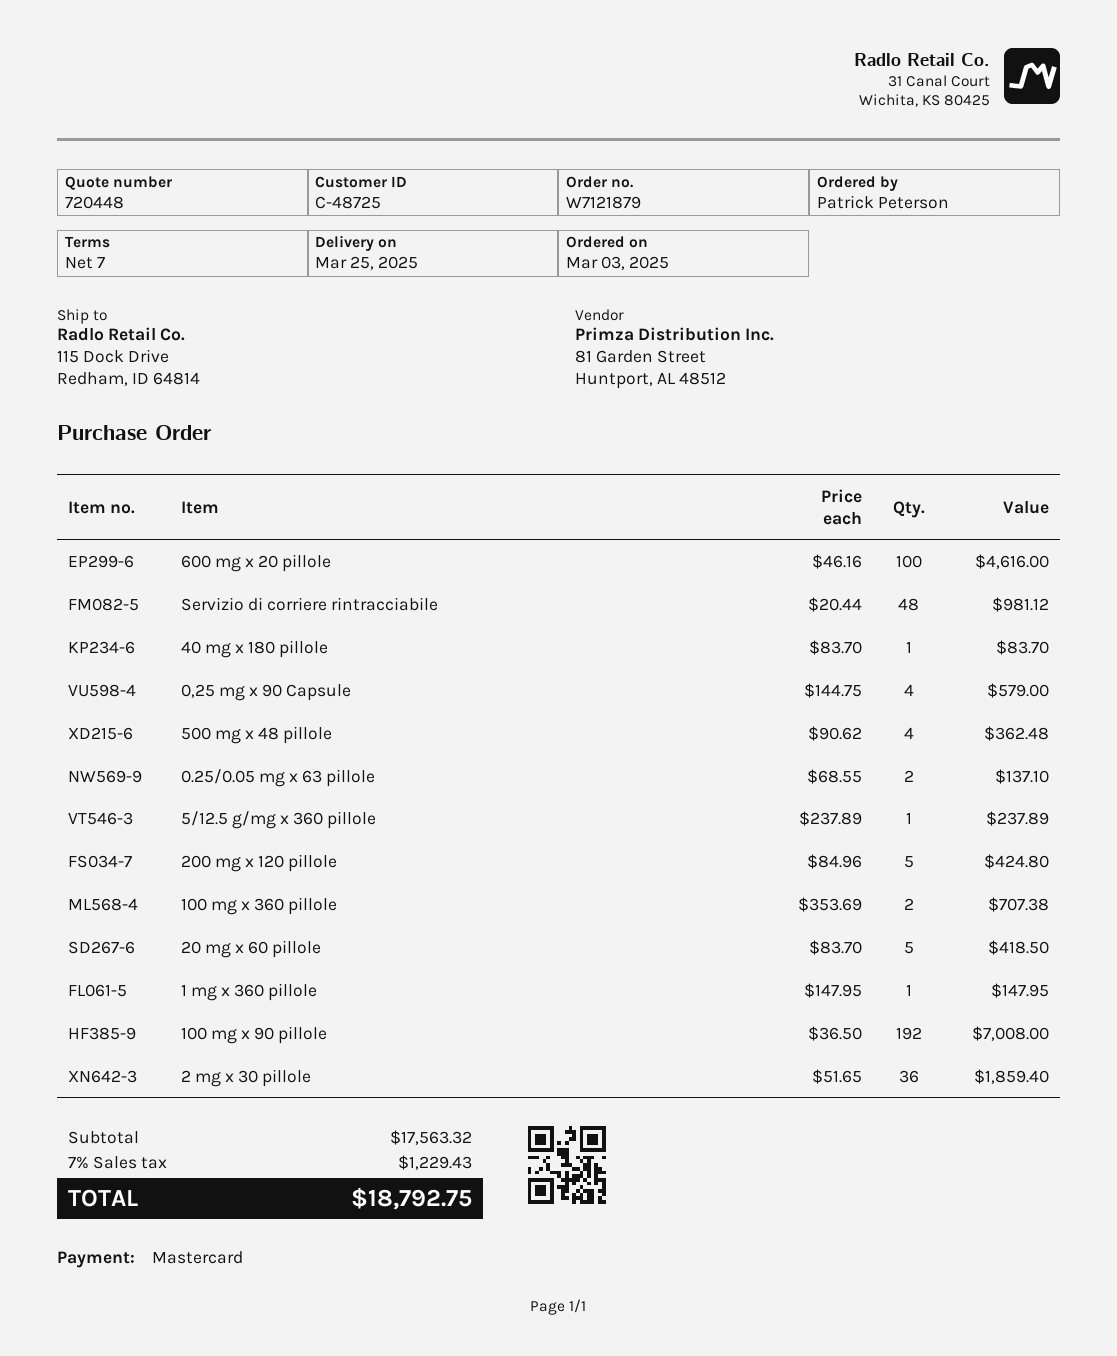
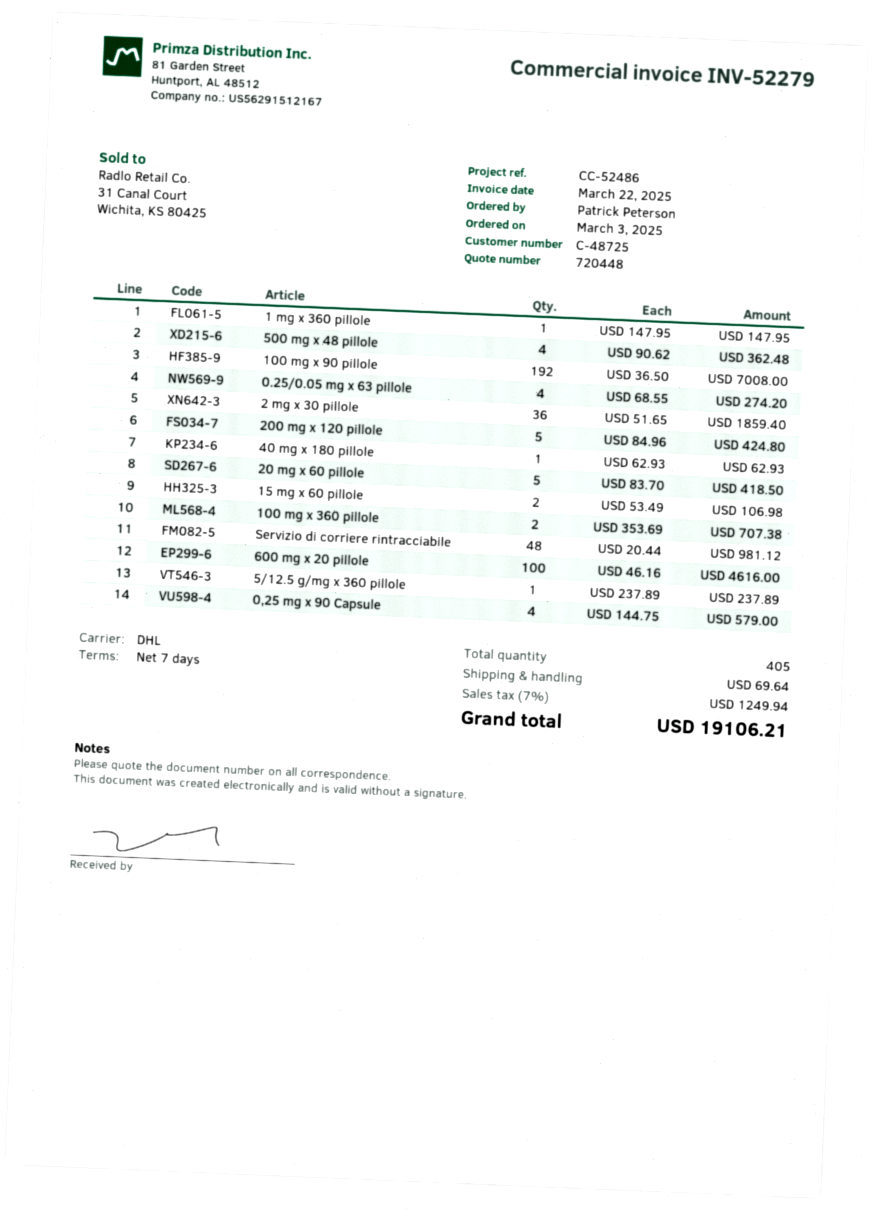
40 mg x 180 pillole: 1 x 83.70 = 83.70 -> 1 x 62.93 = 62.93
0.25/0.05 mg x 63 pillole: 2 x 68.55 = 137.10 -> 4 x 68.55 = 274.20
15 mg x 60 pillole: none -> 2 x 53.49 = 106.98
shipping: none -> 69.64
tax: 7% = 1229.43 -> 7% = 1249.94
total: 18792.75 -> 19106.21

